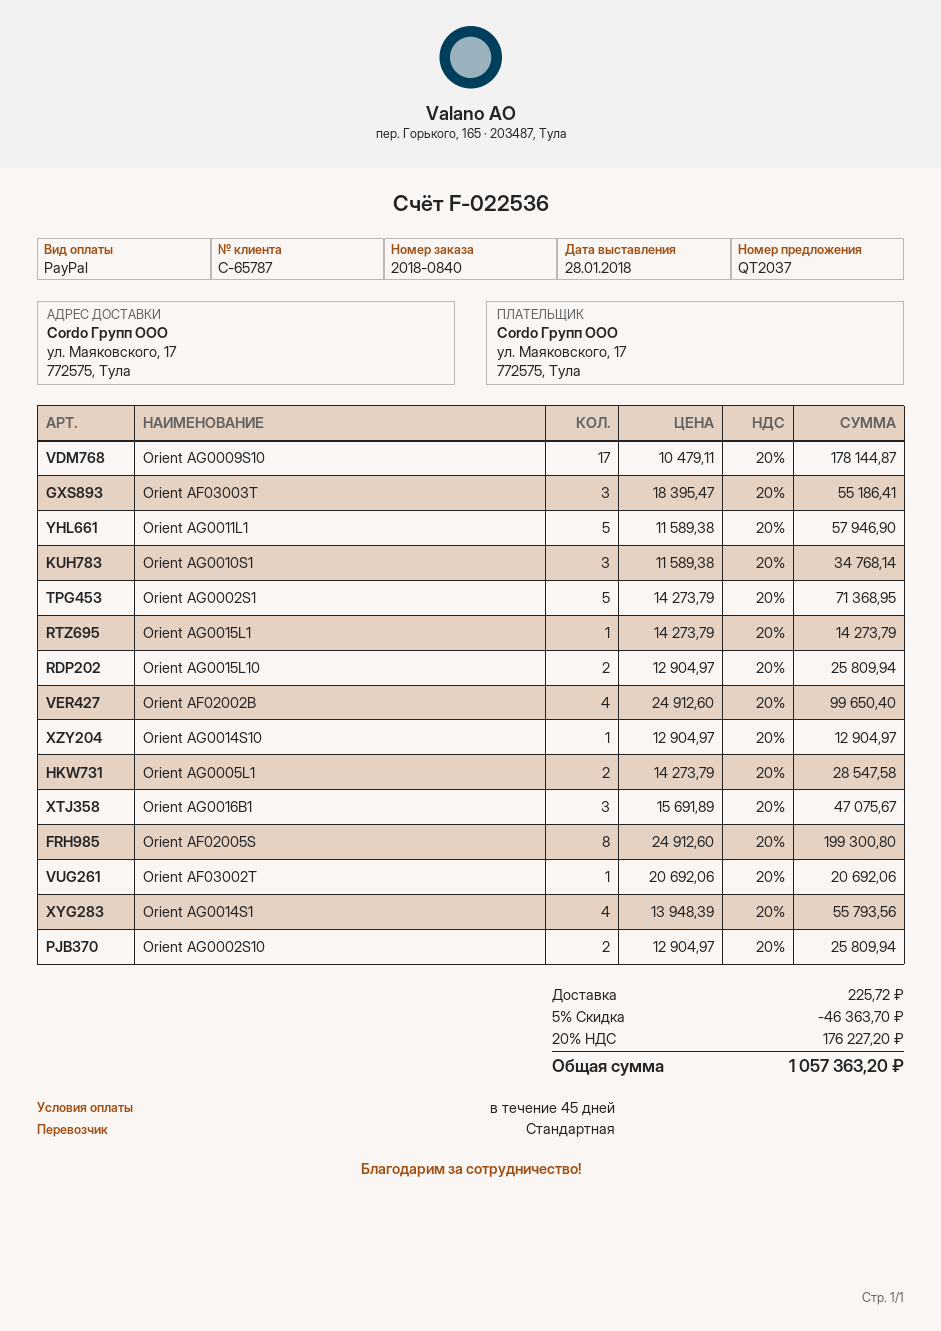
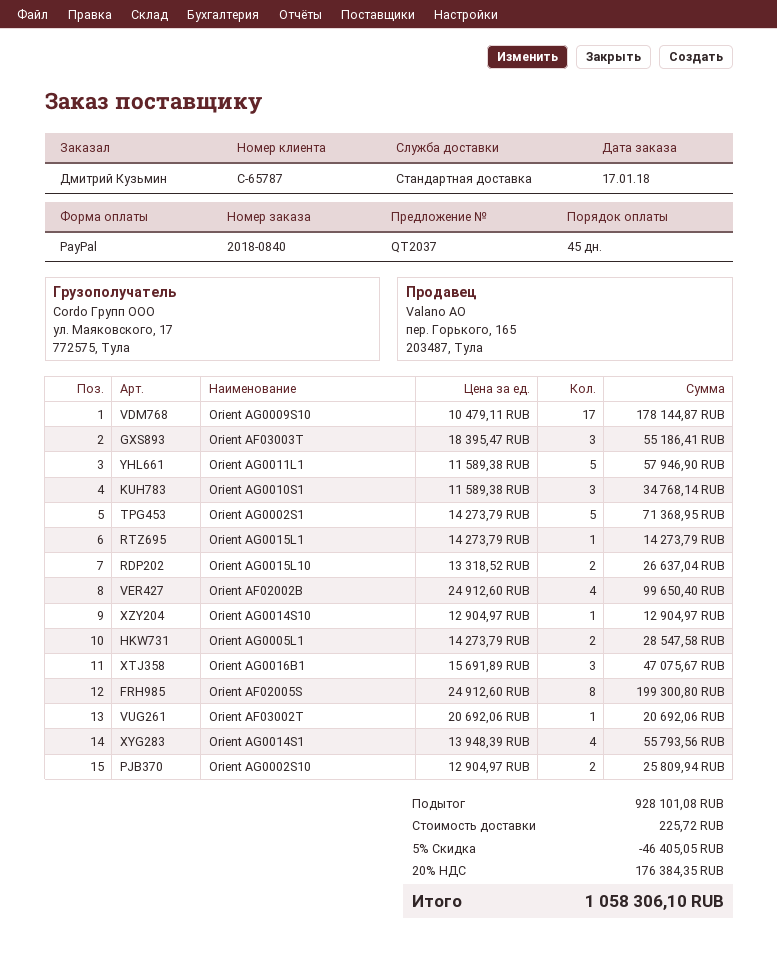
Orient AG0015L10: 2 x 12904.97 = 25809.94 -> 2 x 13318.52 = 26637.04
discount: 5% = 46363.70 -> 5% = 46405.05
tax: 20% = 176227.20 -> 20% = 176384.35
total: 1057363.20 -> 1058306.10

